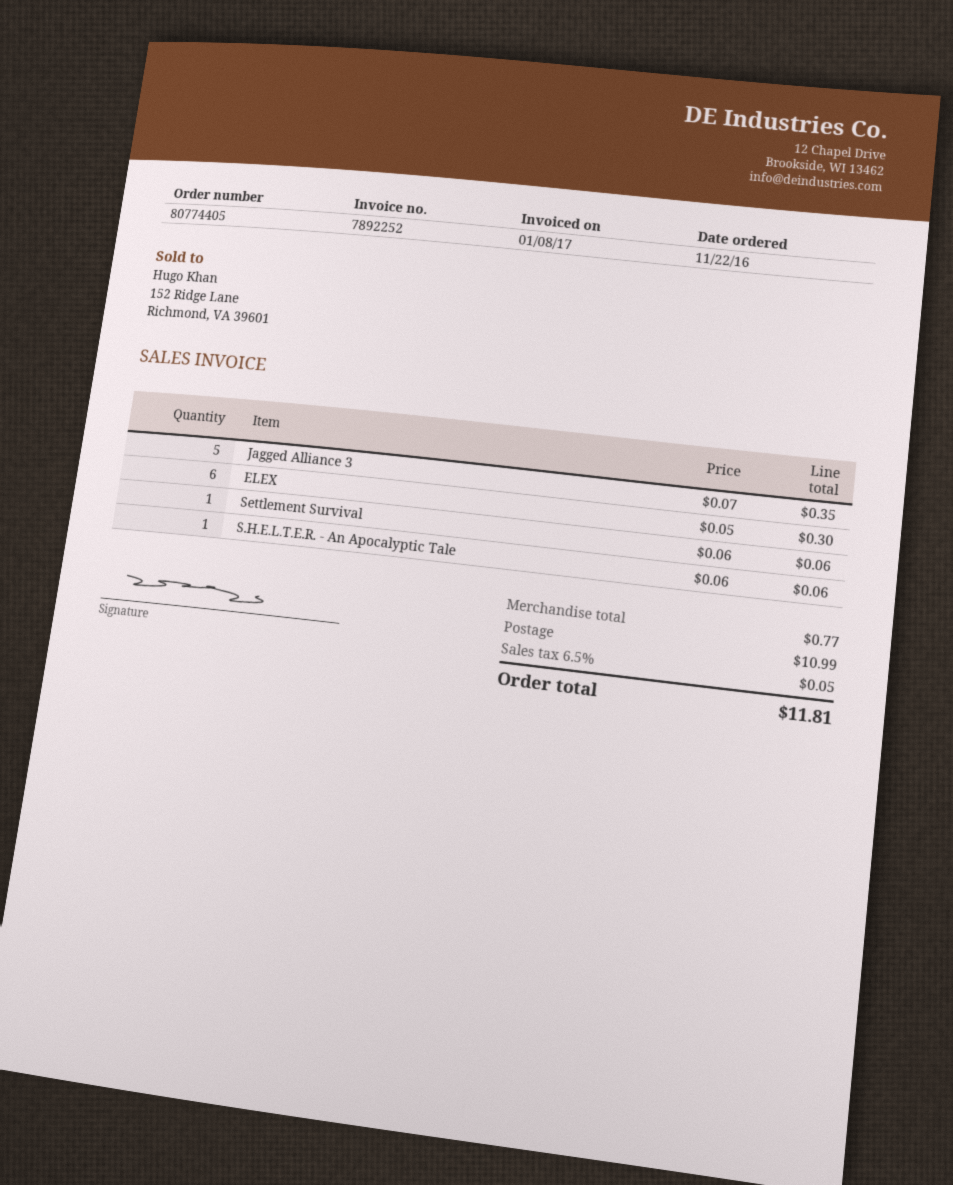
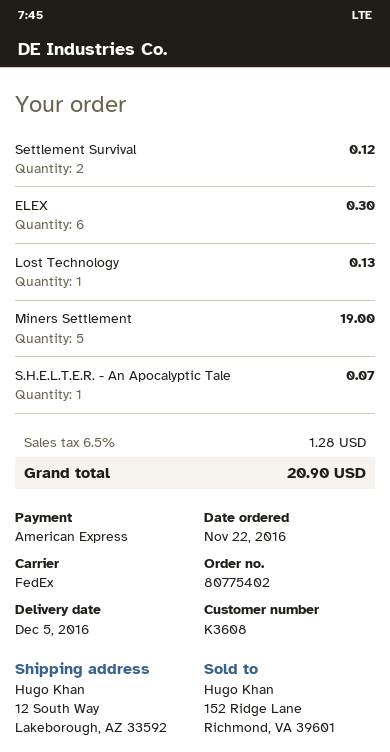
order number: 80774405 -> 80775402
Jagged Alliance 3: 5 for 0.35 -> none
Settlement Survival: 1 for 0.06 -> 2 for 0.12
S.H.E.L.T.E.R. - An Apocalyptic Tale: 1 for 0.06 -> 1 for 0.07
Lost Technology: none -> 1 for 0.13
Miners Settlement: none -> 5 for 19.00
shipping: 10.99 -> none
tax: 6.5% = 0.05 -> 6.5% = 1.28
total: 11.81 -> 20.90

